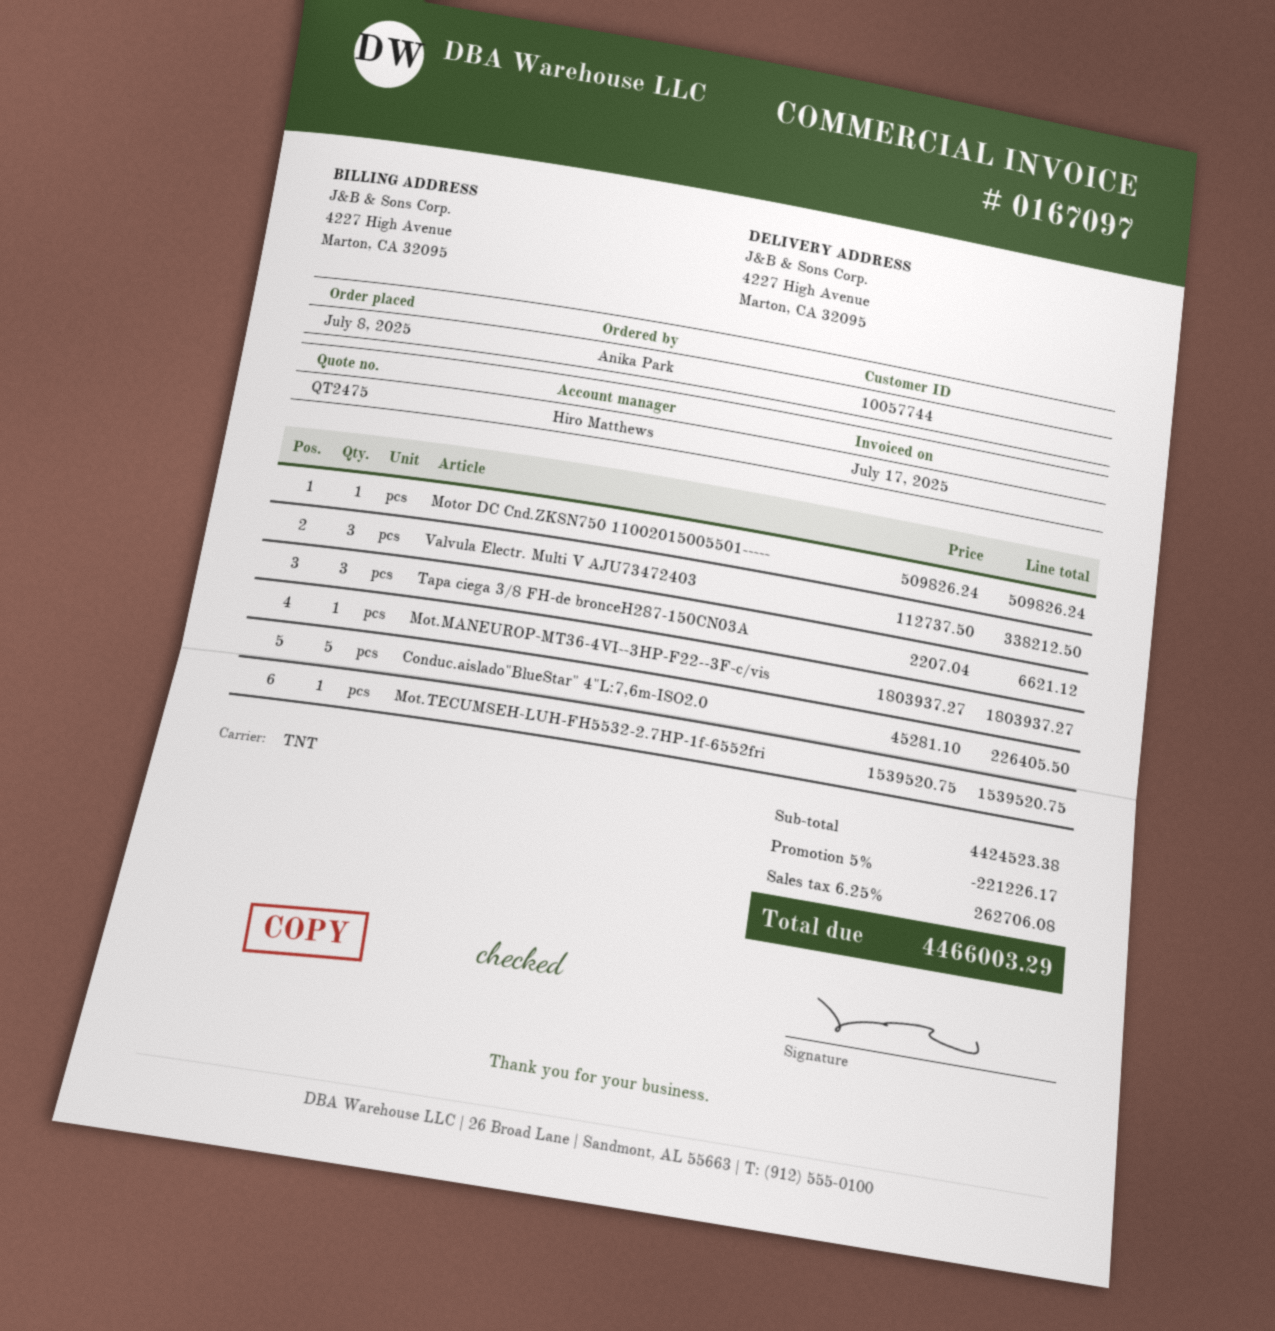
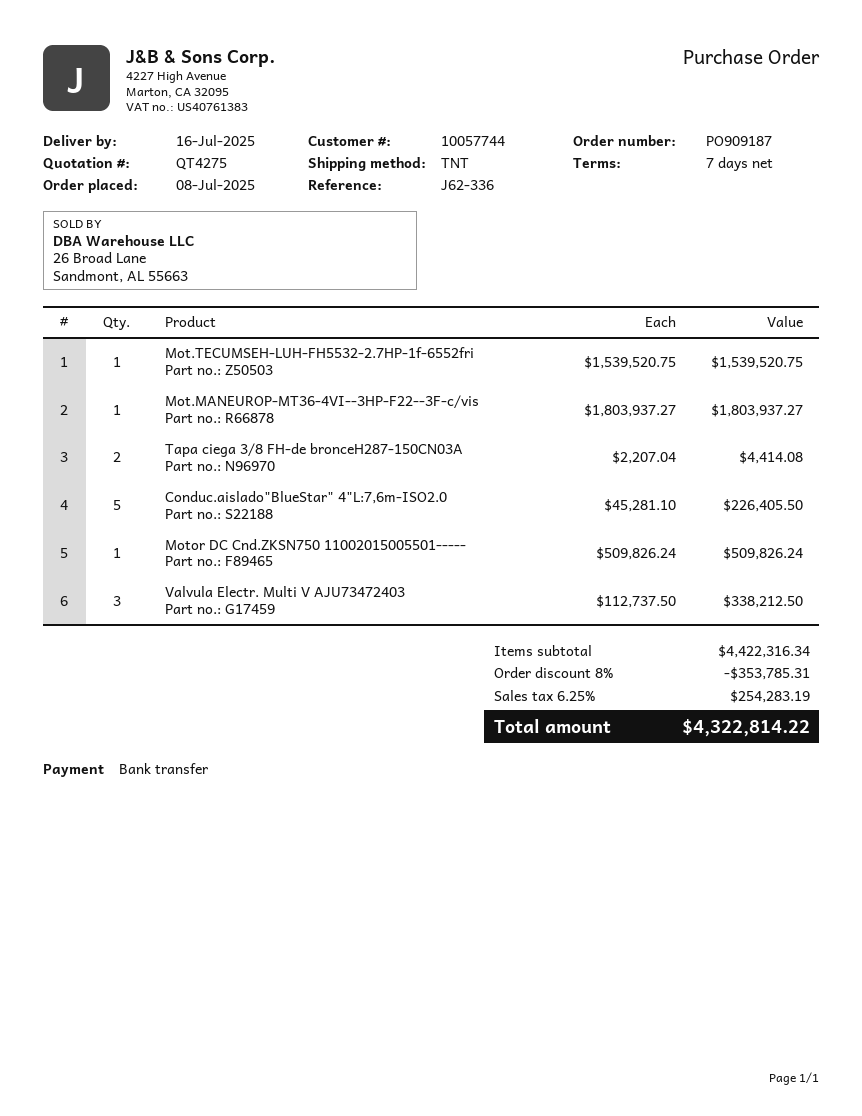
quote number: QT2475 -> QT4275
Tapa ciega 3/8 FH-de bronceH287-150CN03A: 3 x 2207.04 = 6621.12 -> 2 x 2207.04 = 4414.08
subtotal: 4424523.38 -> 4422316.34
discount: 5% = 221226.17 -> 8% = 353785.31
tax: 6.25% = 262706.08 -> 6.25% = 254283.19
total: 4466003.29 -> 4322814.22

